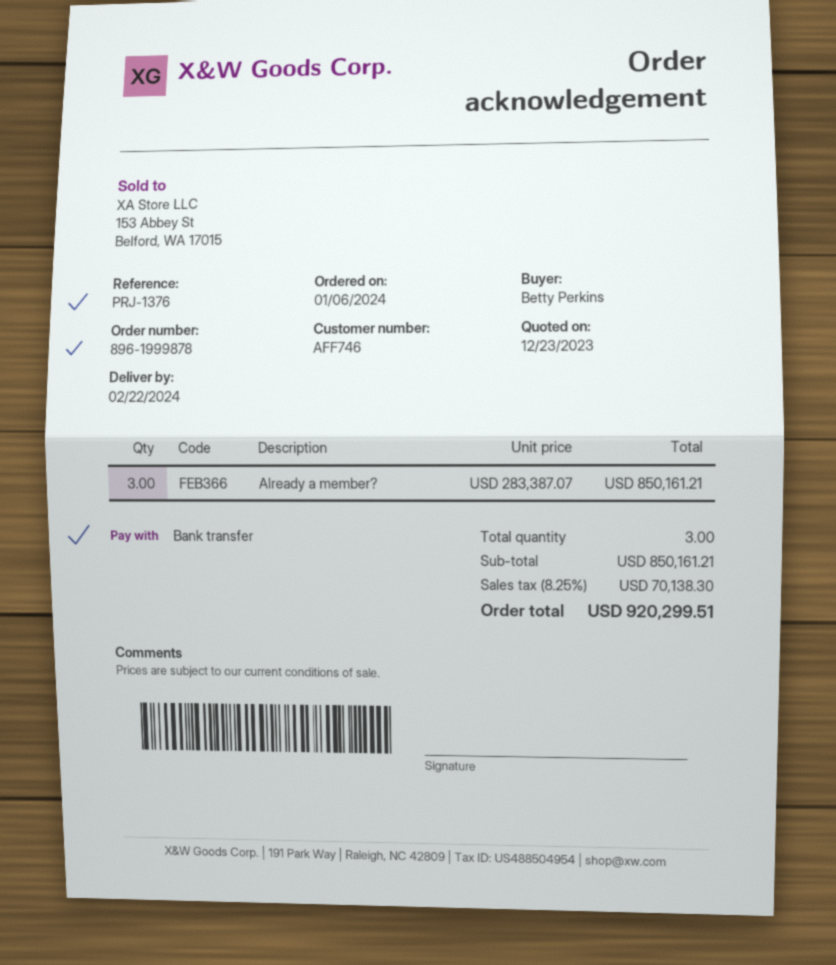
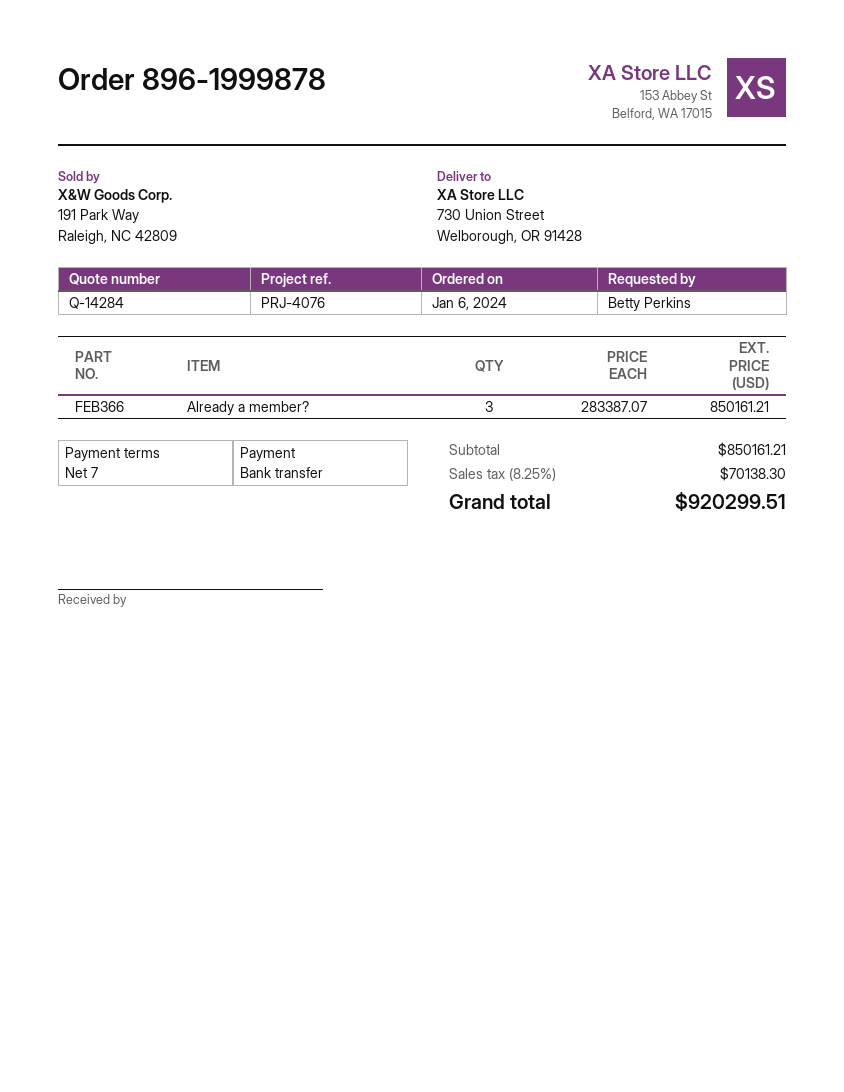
reference: PRJ-1376 -> PRJ-4076

